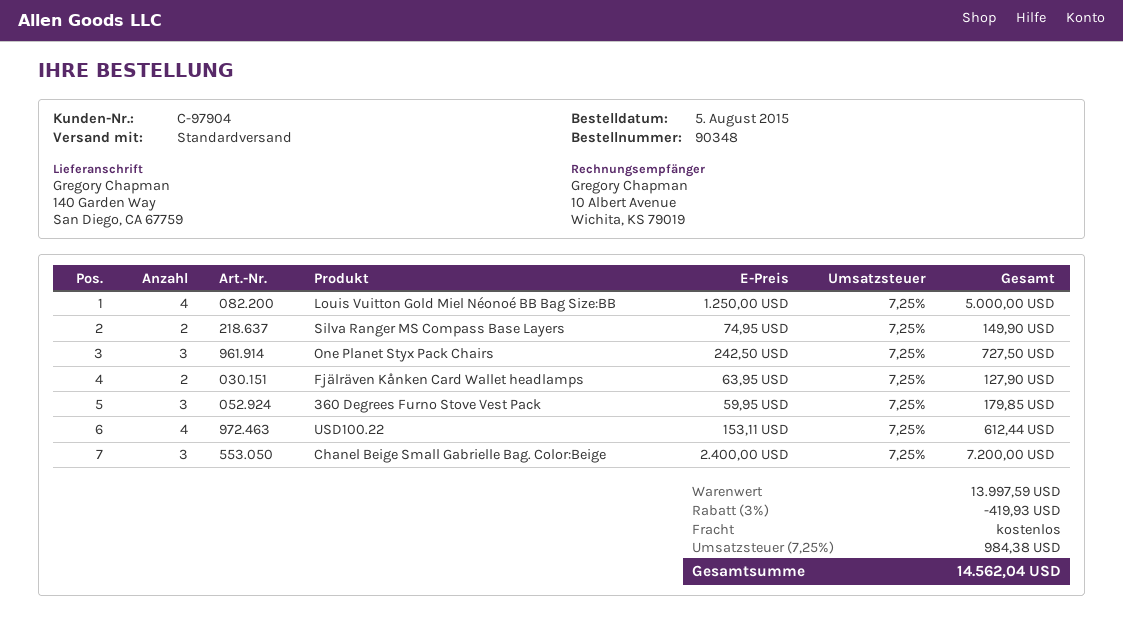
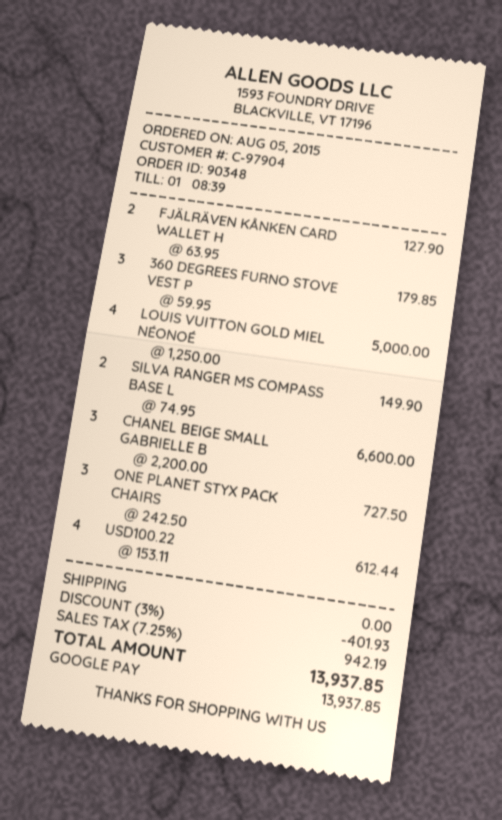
Chanel Beige Small Gabrielle Bag. Color:Beige: 3 x 2400.00 = 7200.00 -> 3 x 2200.00 = 6600.00
discount: 3% = 419.93 -> 3% = 401.93
tax: 7.25% = 984.38 -> 7.25% = 942.19
total: 14562.04 -> 13937.85

